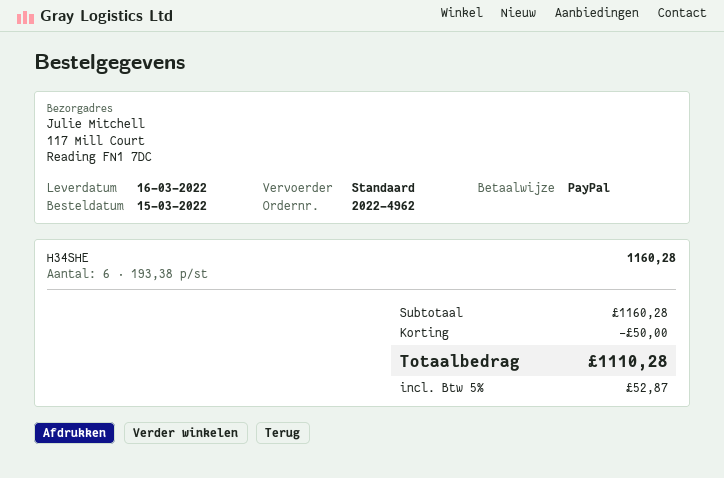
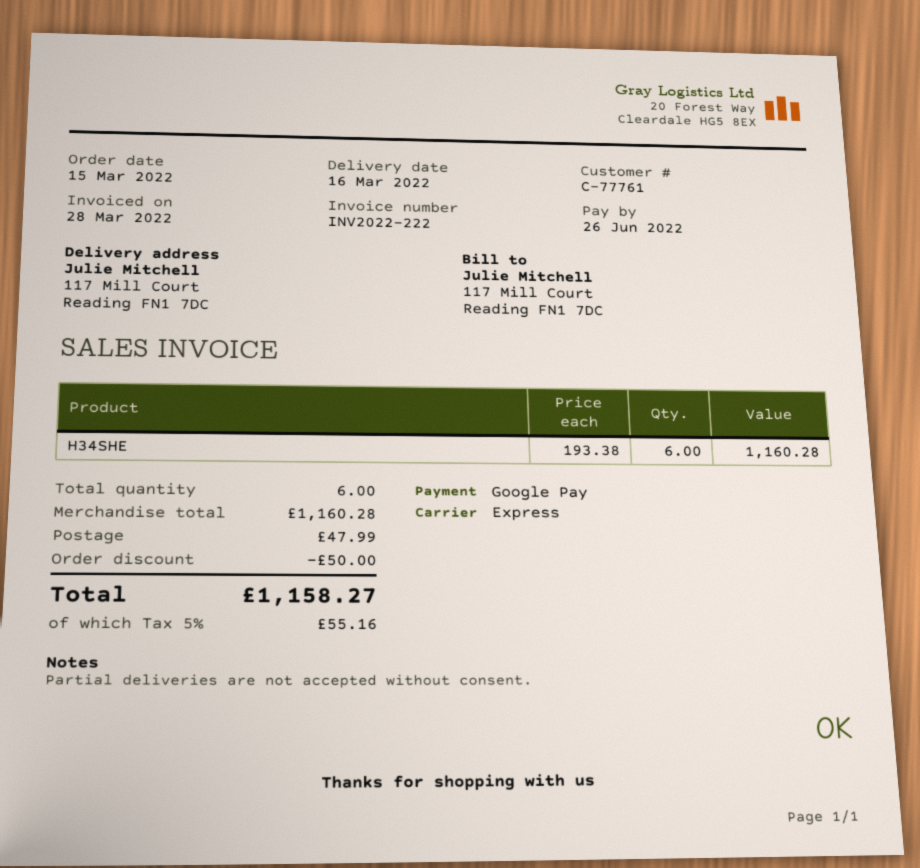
payment method: PayPal -> Google Pay
shipping method: standard -> express
shipping: none -> 47.99
tax: 5% = 52.87 -> 5% = 55.16
total: 1110.28 -> 1158.27

